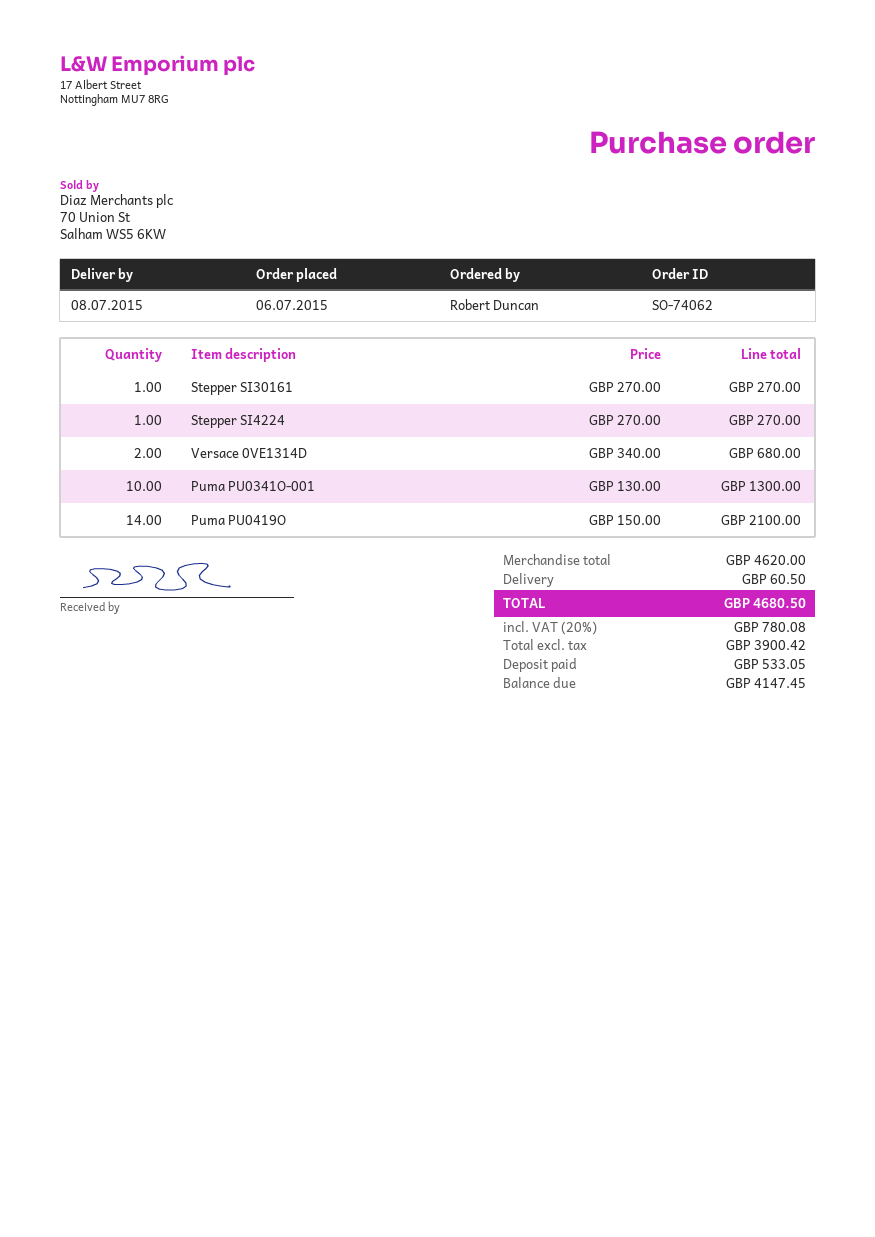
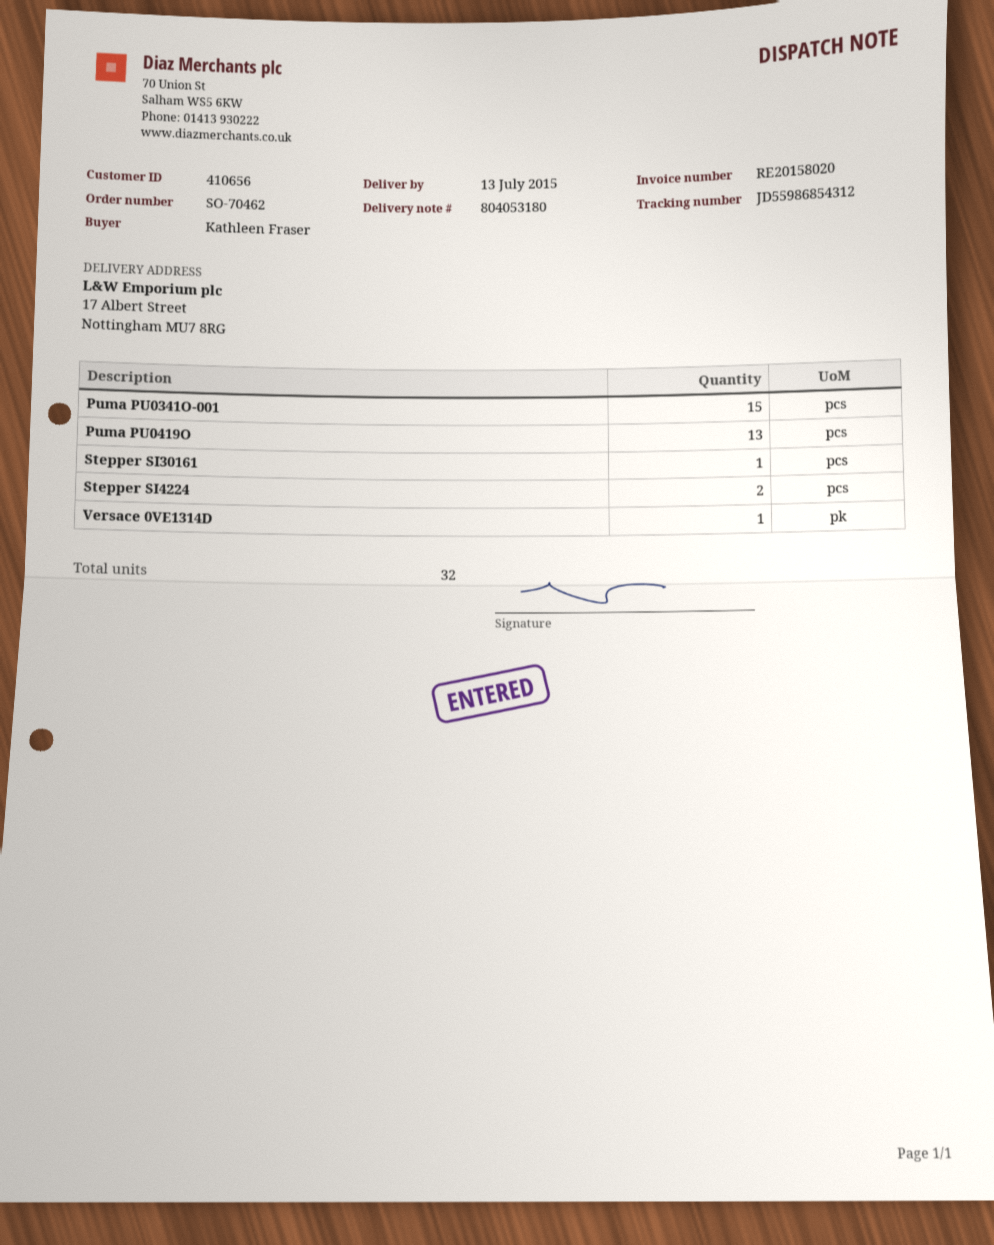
order number: SO-74062 -> SO-70462
delivery date: 2015-07-08 -> 2015-07-13
ordered by: Robert Duncan -> Kathleen Fraser
Stepper SI4224: 1 -> 2
Versace 0VE1314D: 2 -> 1
Puma PU0341O-001: 10 -> 15
Puma PU0419O: 14 -> 13

